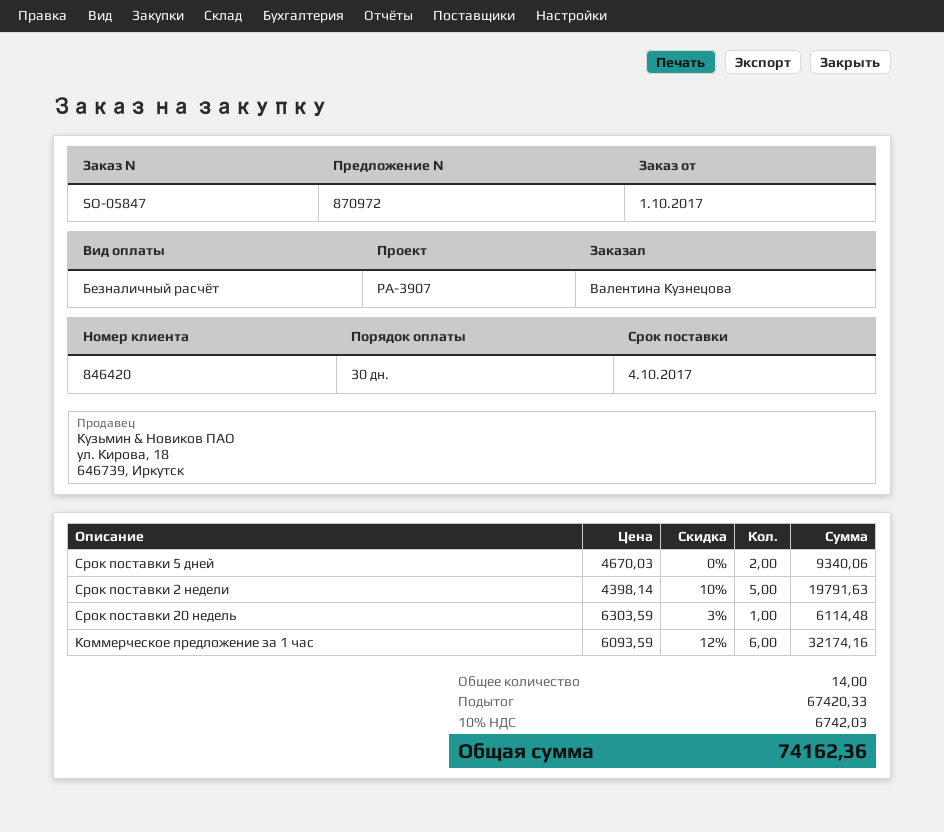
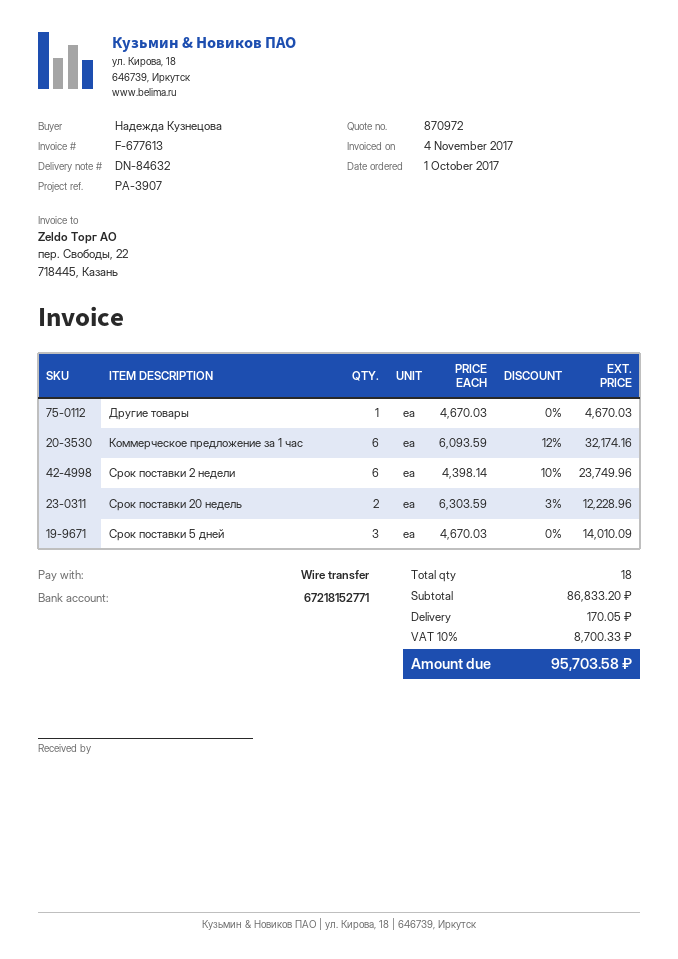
ordered by: Валентина Кузнецова -> Надежда Кузнецова
Срок поставки 5 дней: 2 x 4670.03 = 9340.06 -> 3 x 4670.03 = 14010.09
Срок поставки 2 недели: 5 x 4398.14 - 10% = 19791.63 -> 6 x 4398.14 - 10% = 23749.96
Срок поставки 20 недель: 1 x 6303.59 - 3% = 6114.48 -> 2 x 6303.59 - 3% = 12228.96
Другие товары: none -> 1 x 4670.03 = 4670.03
total quantity: 14 -> 18
subtotal: 67420.33 -> 86833.20
shipping: none -> 170.05
tax: 10% = 6742.03 -> 10% = 8700.33
total: 74162.36 -> 95703.58

